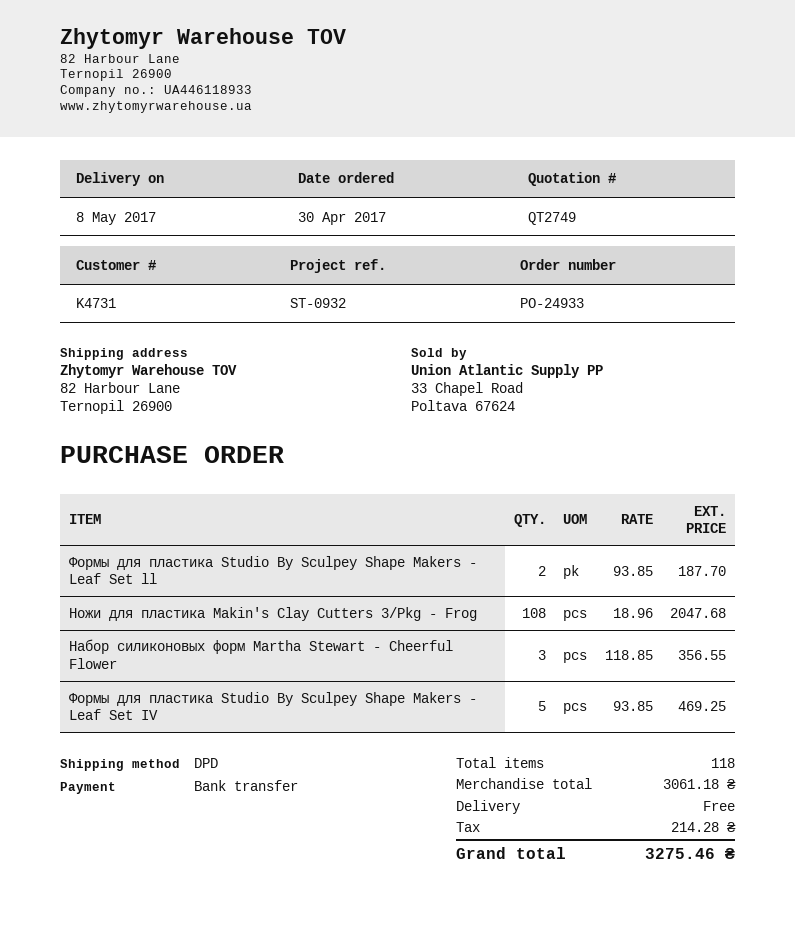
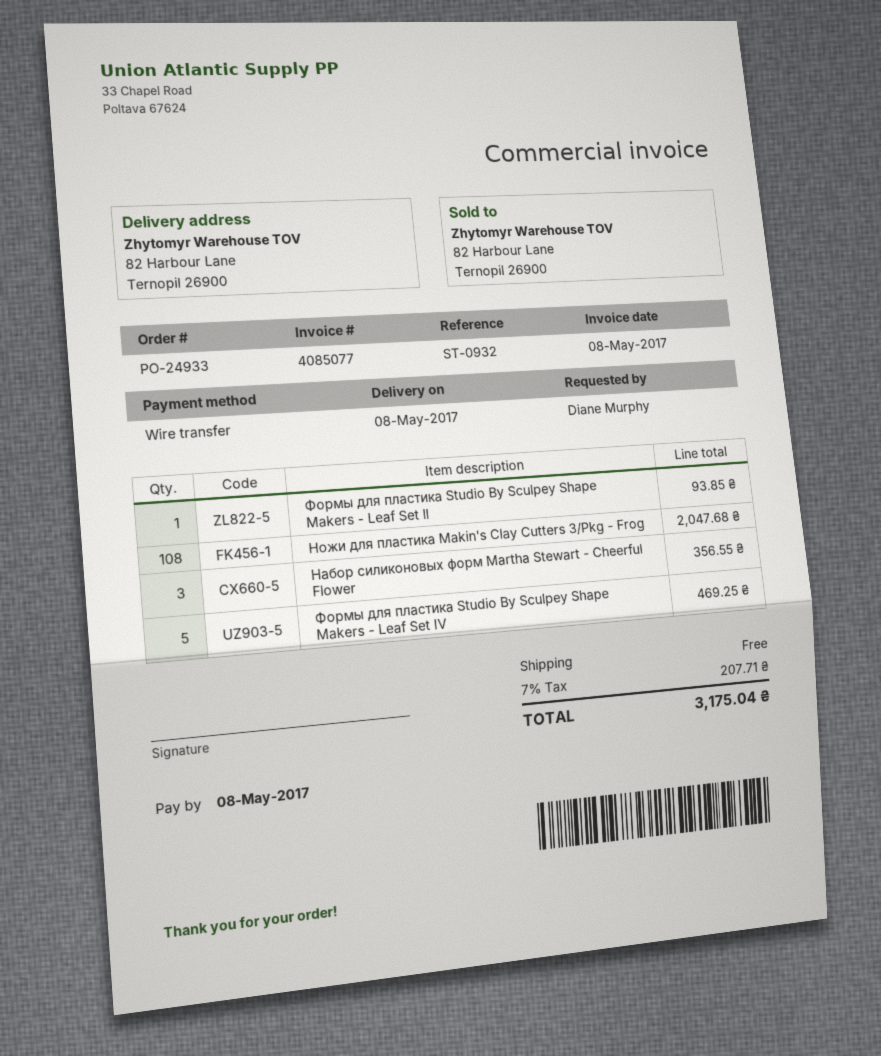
Формы для пластика Studio By Sculpey Shape Makers - Leaf Set ll: 2 for 187.70 -> 1 for 93.85
tax: 214.28 -> 207.71
total: 3275.46 -> 3175.04

